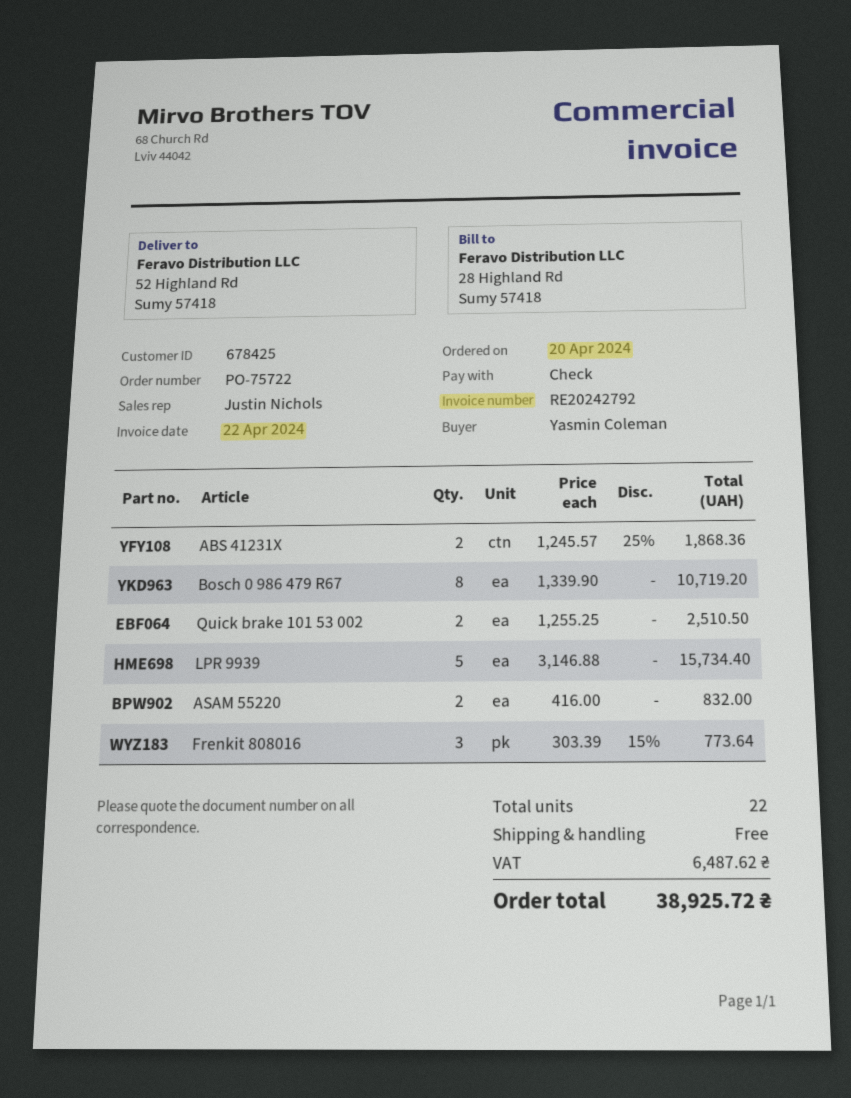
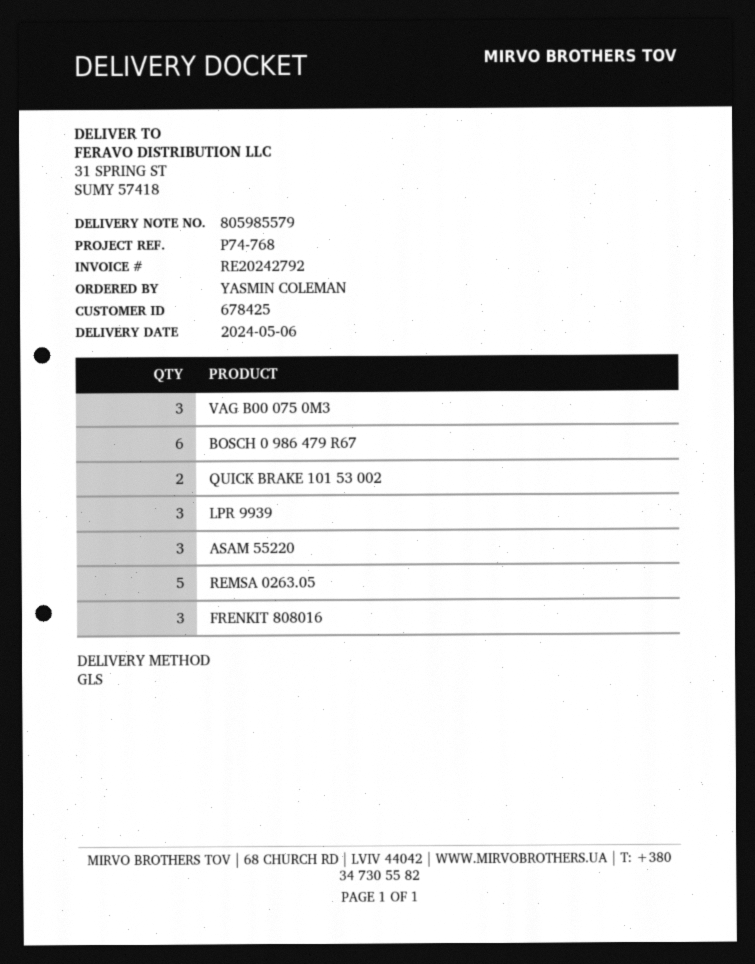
ship to: 52 Highland Rd, Sumy 57418 -> 31 SPRING ST, SUMY 57418
ABS 41231X: 2 -> none
Bosch 0 986 479 R67: 8 -> 6
LPR 9939: 5 -> 3
ASAM 55220: 2 -> 3
VAG B00 075 0M3: none -> 3
REMSA 0263.05: none -> 5

